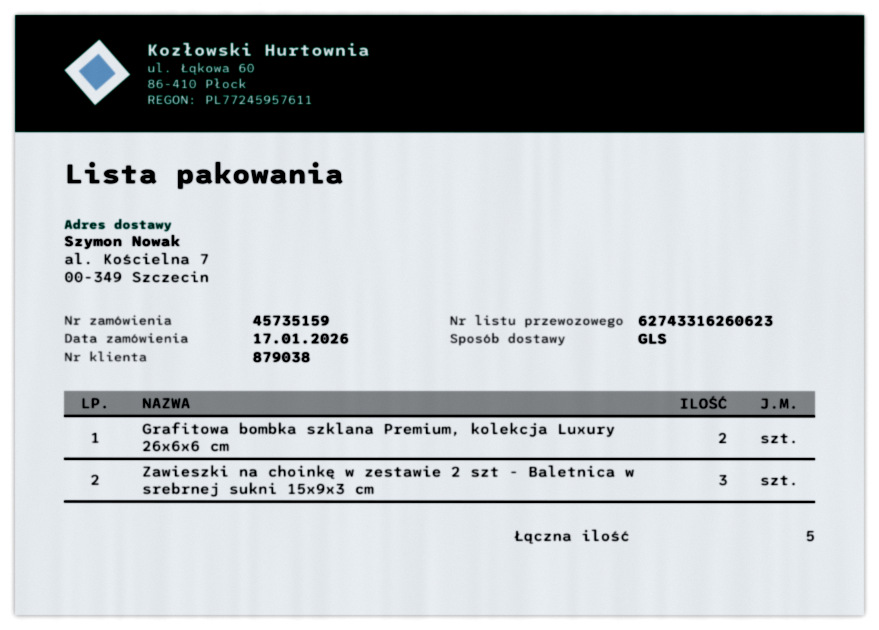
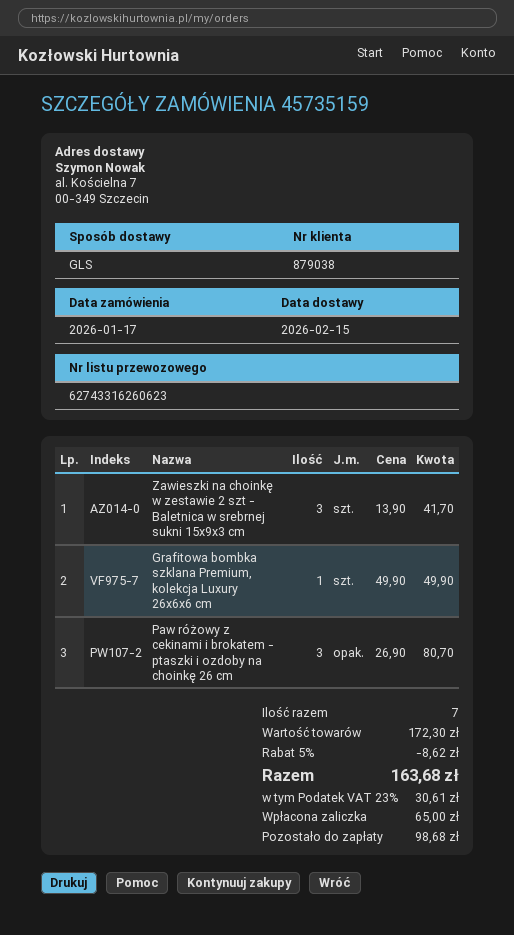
Grafitowa bombka szklana Premium, kolekcja Luxury 26x6x6 cm: 2 -> 1
Paw różowy z cekinami i brokatem - ptaszki i ozdoby na choinkę 26 cm: none -> 3
total quantity: 5 -> 7

